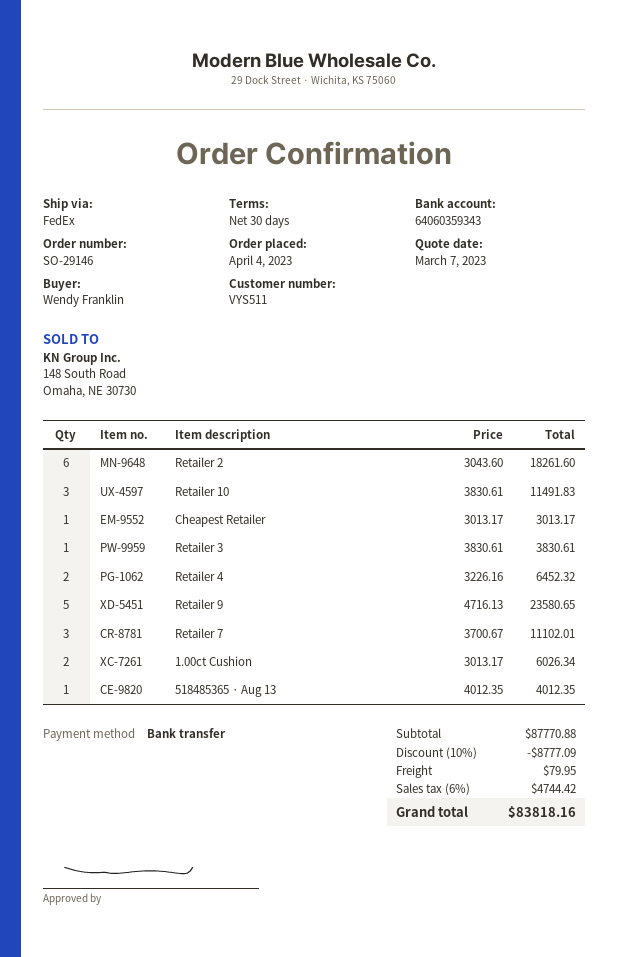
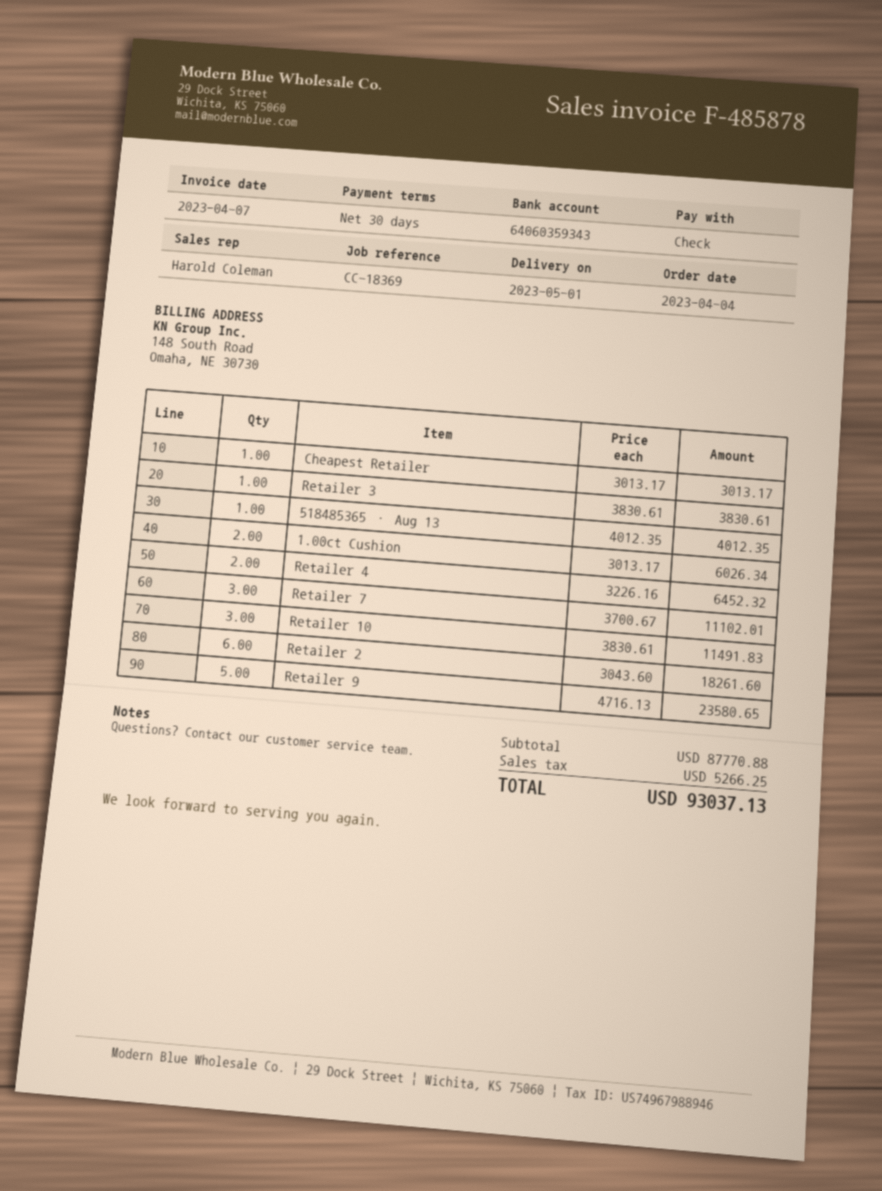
payment method: bank transfer -> cheque
discount: 10% = 8777.09 -> none
shipping: 79.95 -> none
tax: 4744.42 -> 5266.25
total: 83818.16 -> 93037.13

